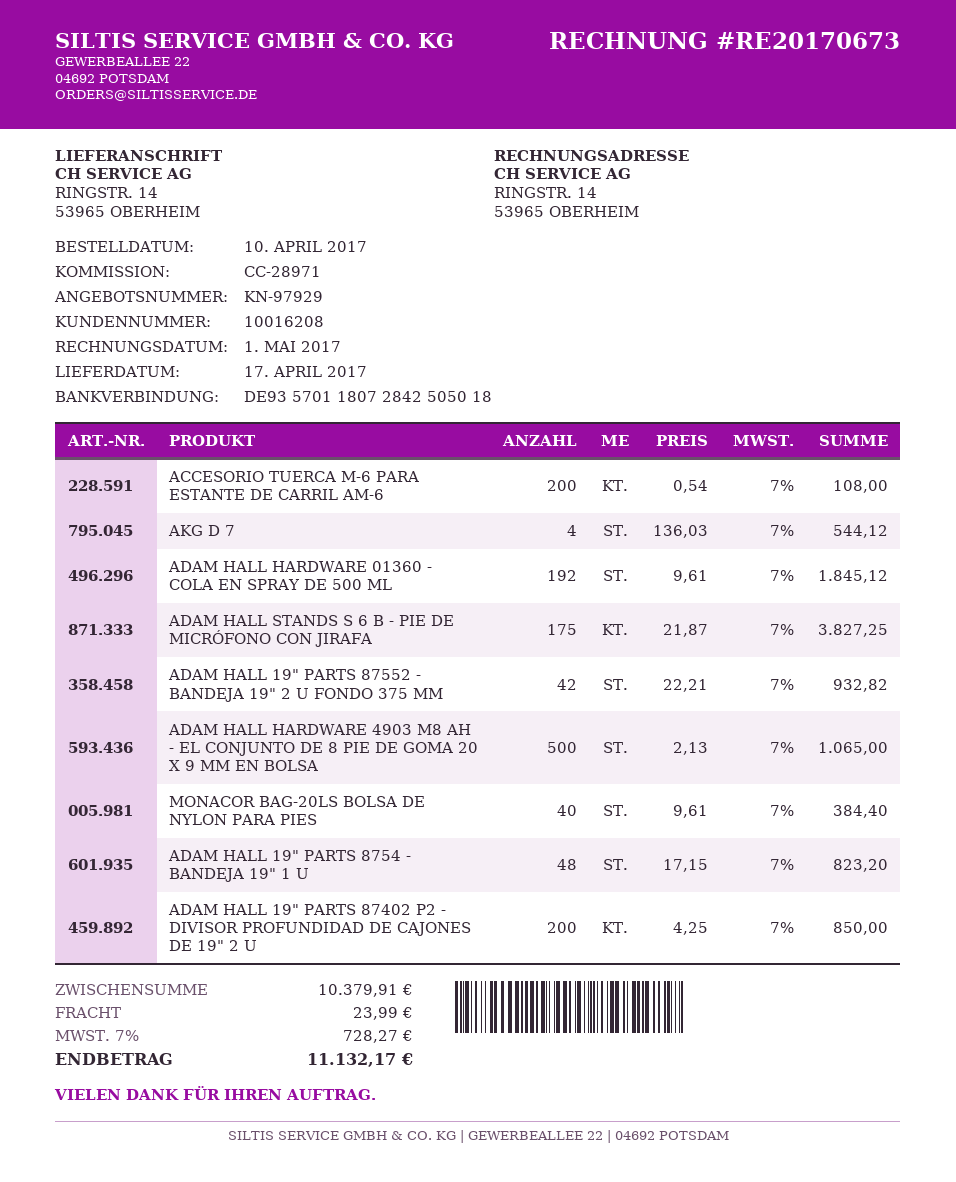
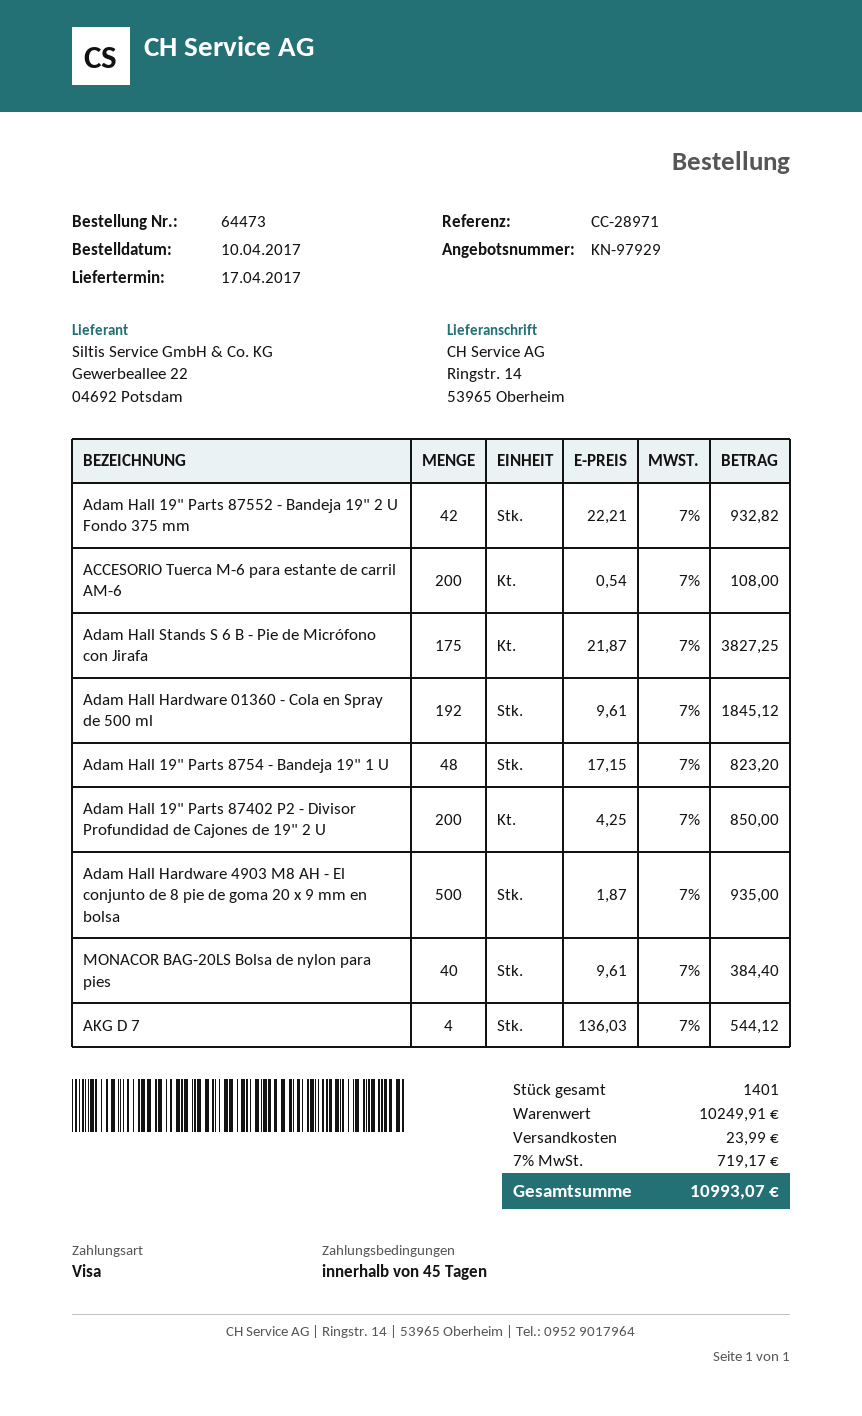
ADAM HALL HARDWARE 4903 M8 AH - EL CONJUNTO DE 8 PIE DE GOMA 20 X 9 MM EN BOLSA: 500 x 2.13 = 1065.00 -> 500 x 1.87 = 935.00
subtotal: 10379.91 -> 10249.91
tax: 7% = 728.27 -> 7% = 719.17
total: 11132.17 -> 10993.07

